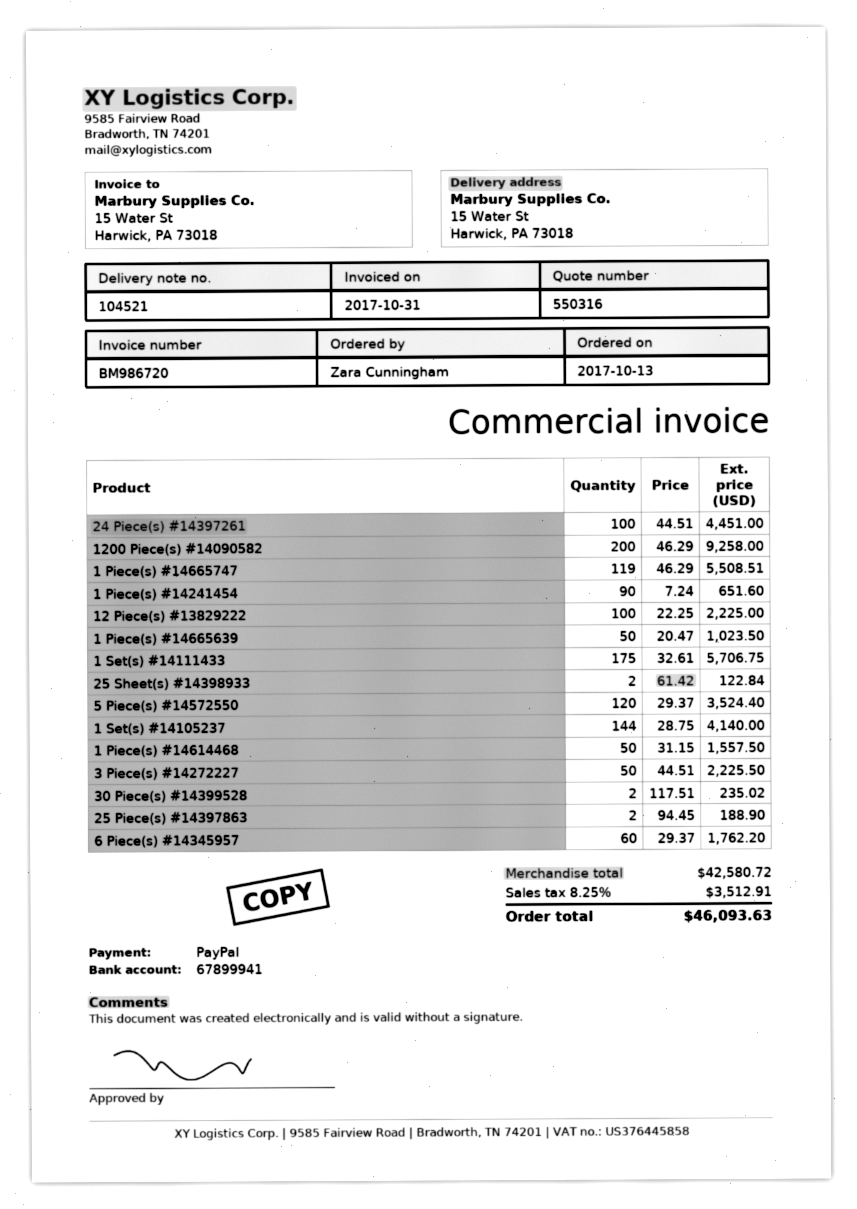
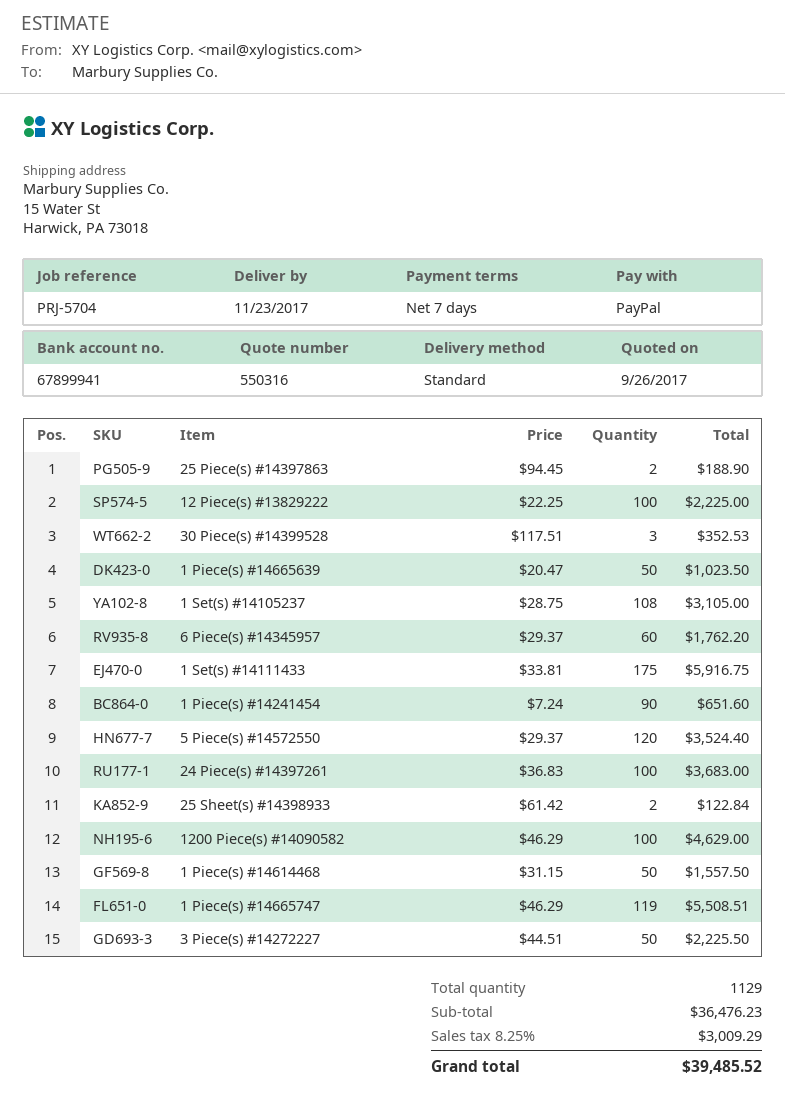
24 Piece(s) #14397261: 100 x 44.51 = 4451.00 -> 100 x 36.83 = 3683.00
1200 Piece(s) #14090582: 200 x 46.29 = 9258.00 -> 100 x 46.29 = 4629.00
1 Set(s) #14111433: 175 x 32.61 = 5706.75 -> 175 x 33.81 = 5916.75
1 Set(s) #14105237: 144 x 28.75 = 4140.00 -> 108 x 28.75 = 3105.00
30 Piece(s) #14399528: 2 x 117.51 = 235.02 -> 3 x 117.51 = 352.53
subtotal: 42580.72 -> 36476.23
tax: 8.25% = 3512.91 -> 8.25% = 3009.29
total: 46093.63 -> 39485.52

